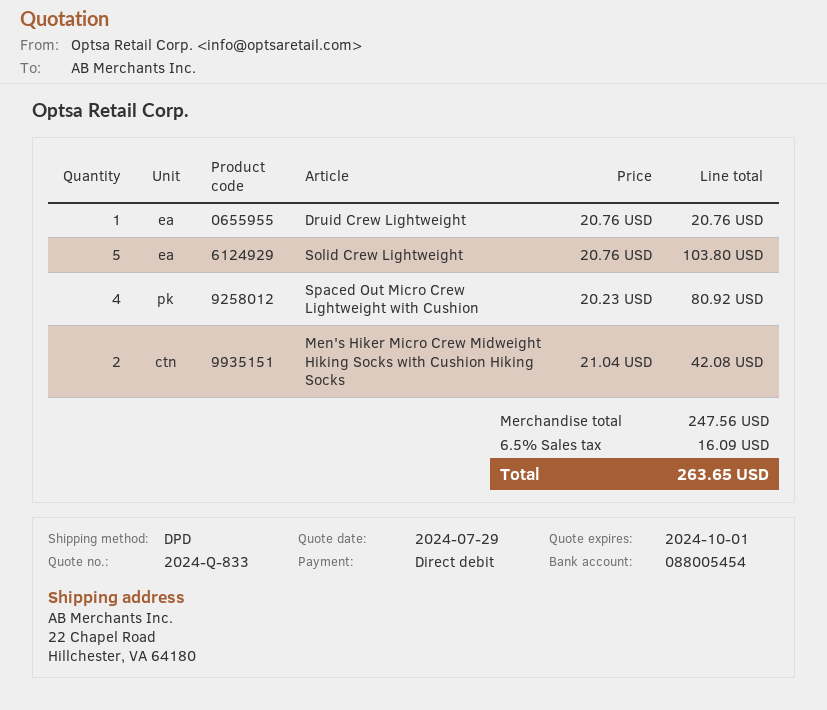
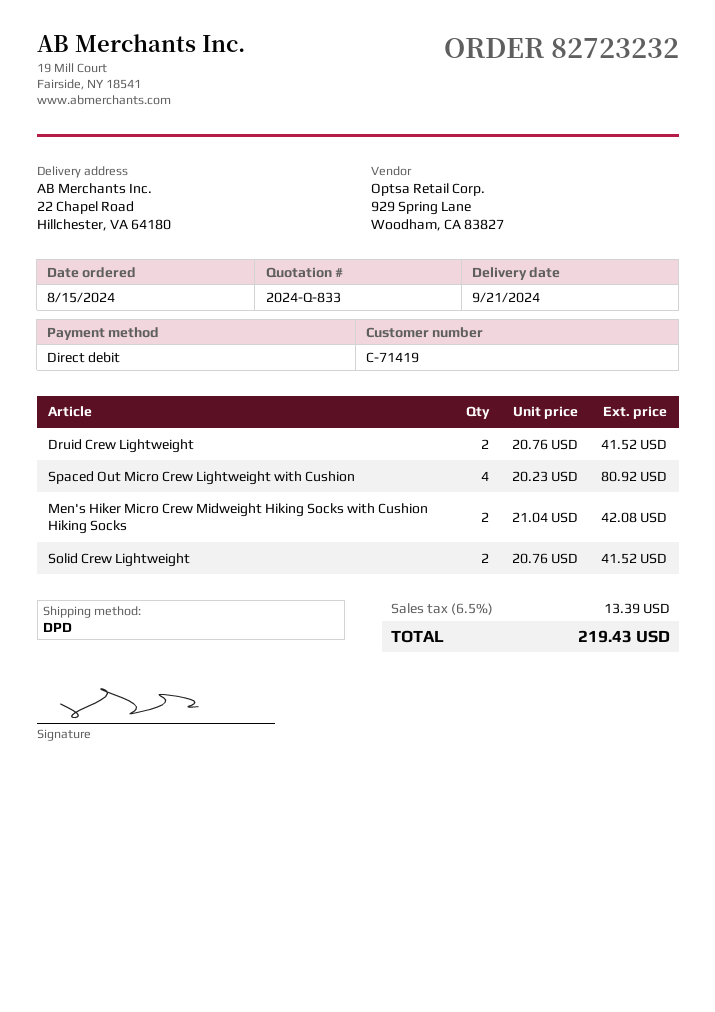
Druid Crew Lightweight: 1 x 20.76 = 20.76 -> 2 x 20.76 = 41.52
Solid Crew Lightweight: 5 x 20.76 = 103.80 -> 2 x 20.76 = 41.52
tax: 6.5% = 16.09 -> 6.5% = 13.39
total: 263.65 -> 219.43

